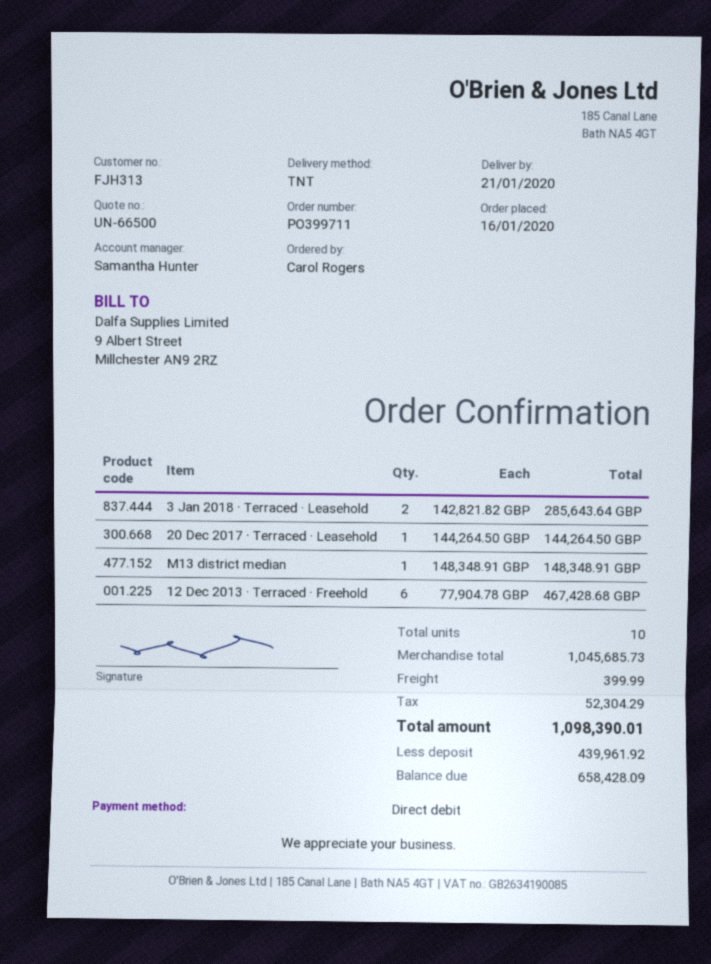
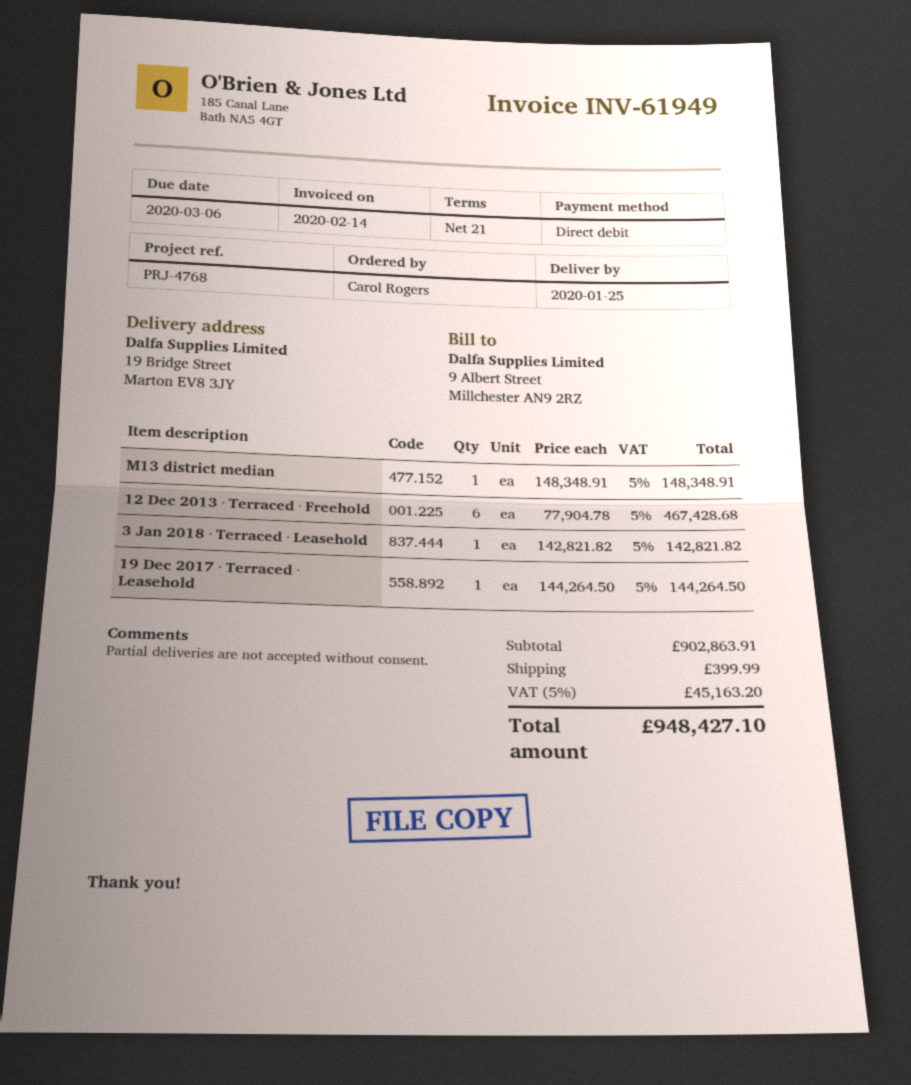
delivery date: 2020-01-21 -> 2020-01-25
3 Jan 2018 · Terraced · Leasehold: 2 x 142821.82 = 285643.64 -> 1 x 142821.82 = 142821.82
20 Dec 2017 · Terraced · Leasehold: 1 x 144264.50 = 144264.50 -> none
19 Dec 2017 · Terraced · Leasehold: none -> 1 x 144264.50 = 144264.50
subtotal: 1045685.73 -> 902863.91
tax: 52304.29 -> 45163.20
total: 1098390.01 -> 948427.10

